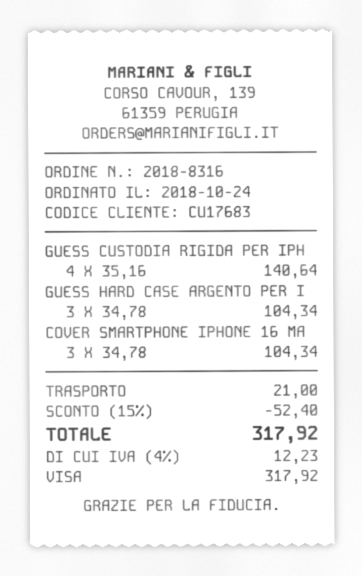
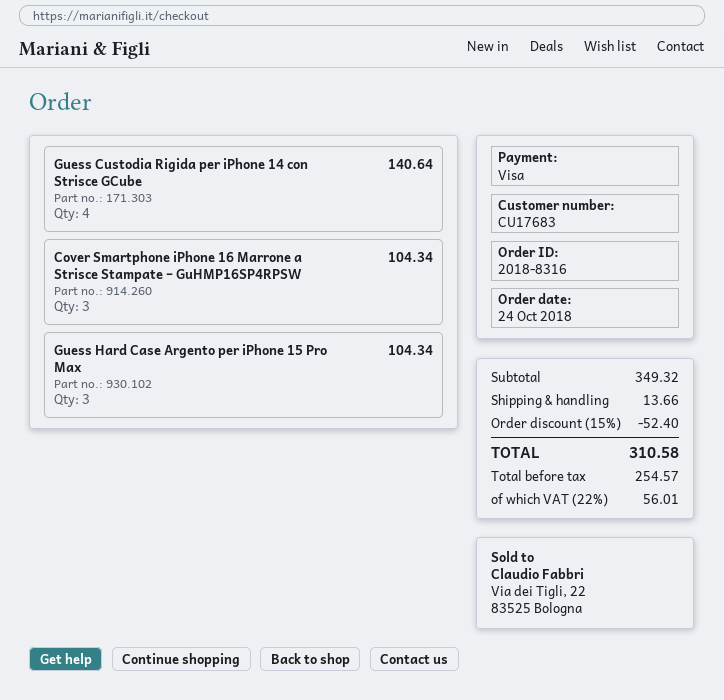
shipping: 21.00 -> 13.66
tax: 4% = 12.23 -> 22% = 56.01
total: 317.92 -> 310.58

